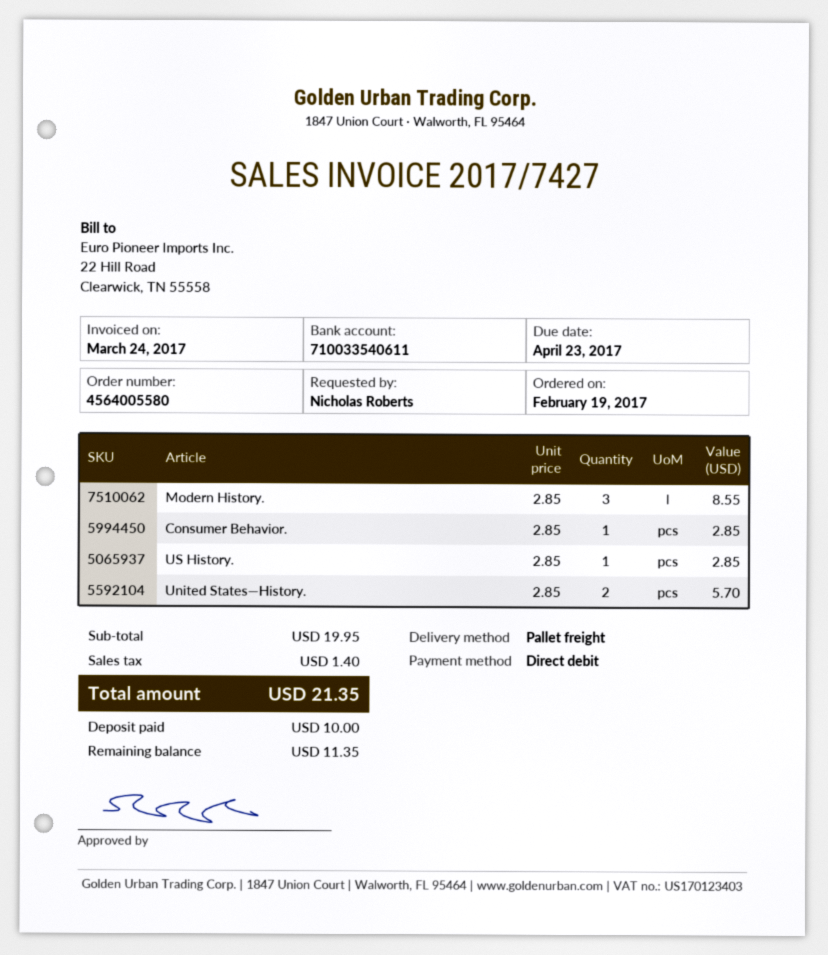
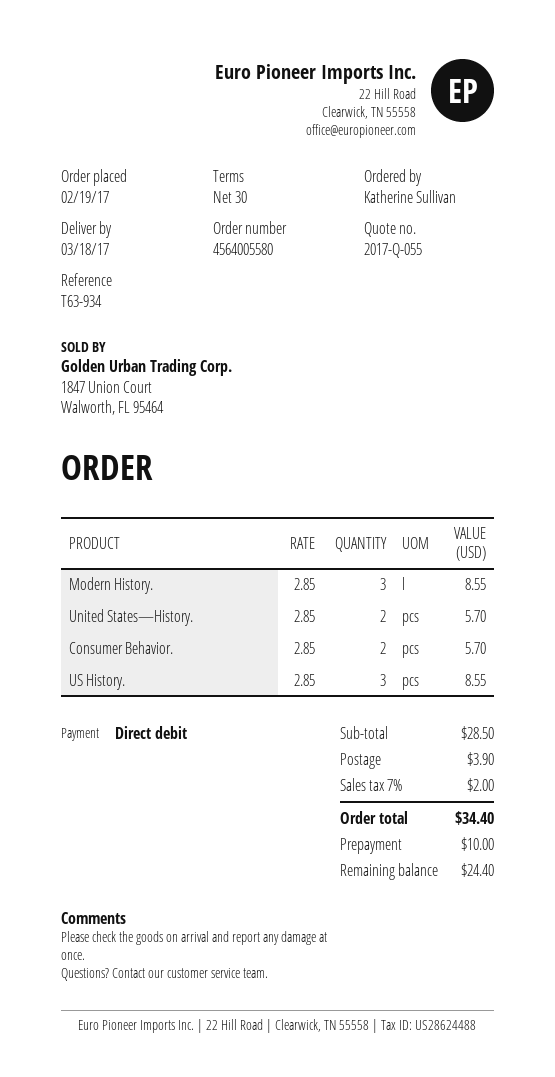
ordered by: Nicholas Roberts -> Katherine Sullivan
Consumer Behavior.: 1 x 2.85 = 2.85 -> 2 x 2.85 = 5.70
US History.: 1 x 2.85 = 2.85 -> 3 x 2.85 = 8.55
subtotal: 19.95 -> 28.50
shipping: none -> 3.90
tax: 1.40 -> 2.00
total: 21.35 -> 34.40
balance: 11.35 -> 24.40

